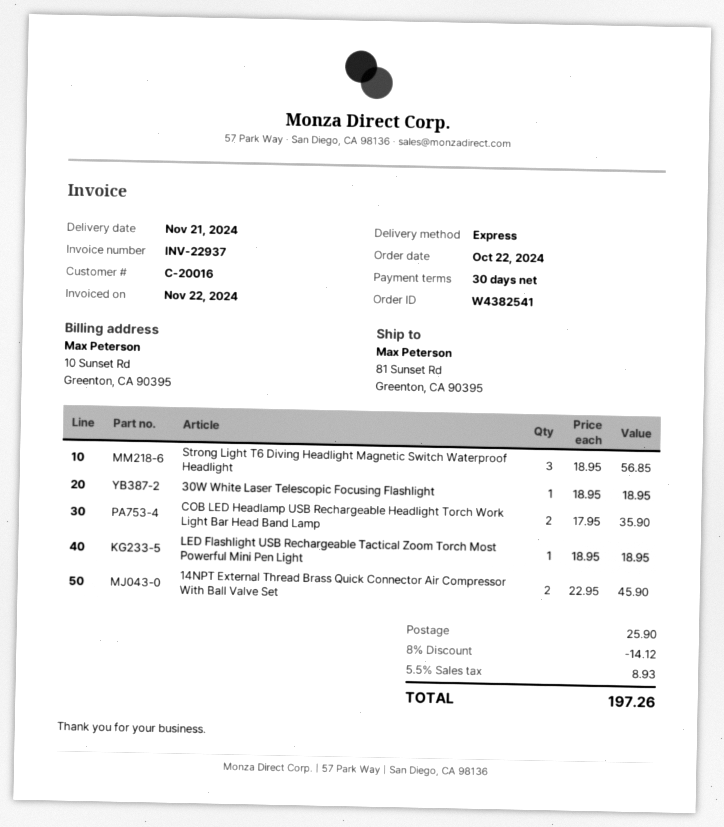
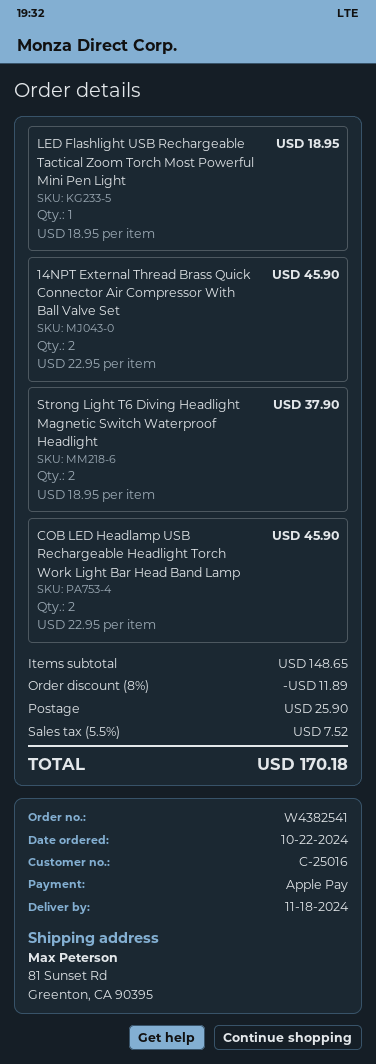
delivery date: 2024-11-21 -> 2024-11-18
customer number: C-20016 -> C-25016
Strong Light T6 Diving Headlight Magnetic Switch Waterproof Headlight: 3 x 18.95 = 56.85 -> 2 x 18.95 = 37.90
30W White Laser Telescopic Focusing Flashlight: 1 x 18.95 = 18.95 -> none
COB LED Headlamp USB Rechargeable Headlight Torch Work Light Bar Head Band Lamp: 2 x 17.95 = 35.90 -> 2 x 22.95 = 45.90
discount: 8% = 14.12 -> 8% = 11.89
tax: 5.5% = 8.93 -> 5.5% = 7.52
total: 197.26 -> 170.18

